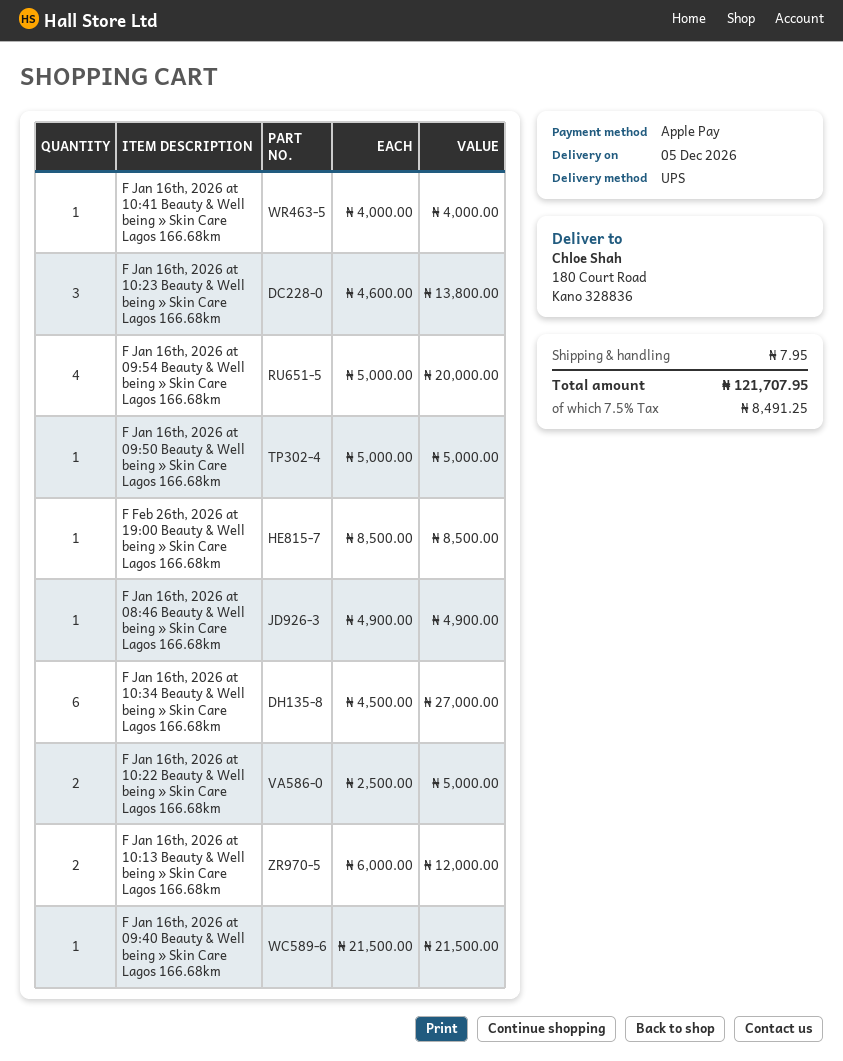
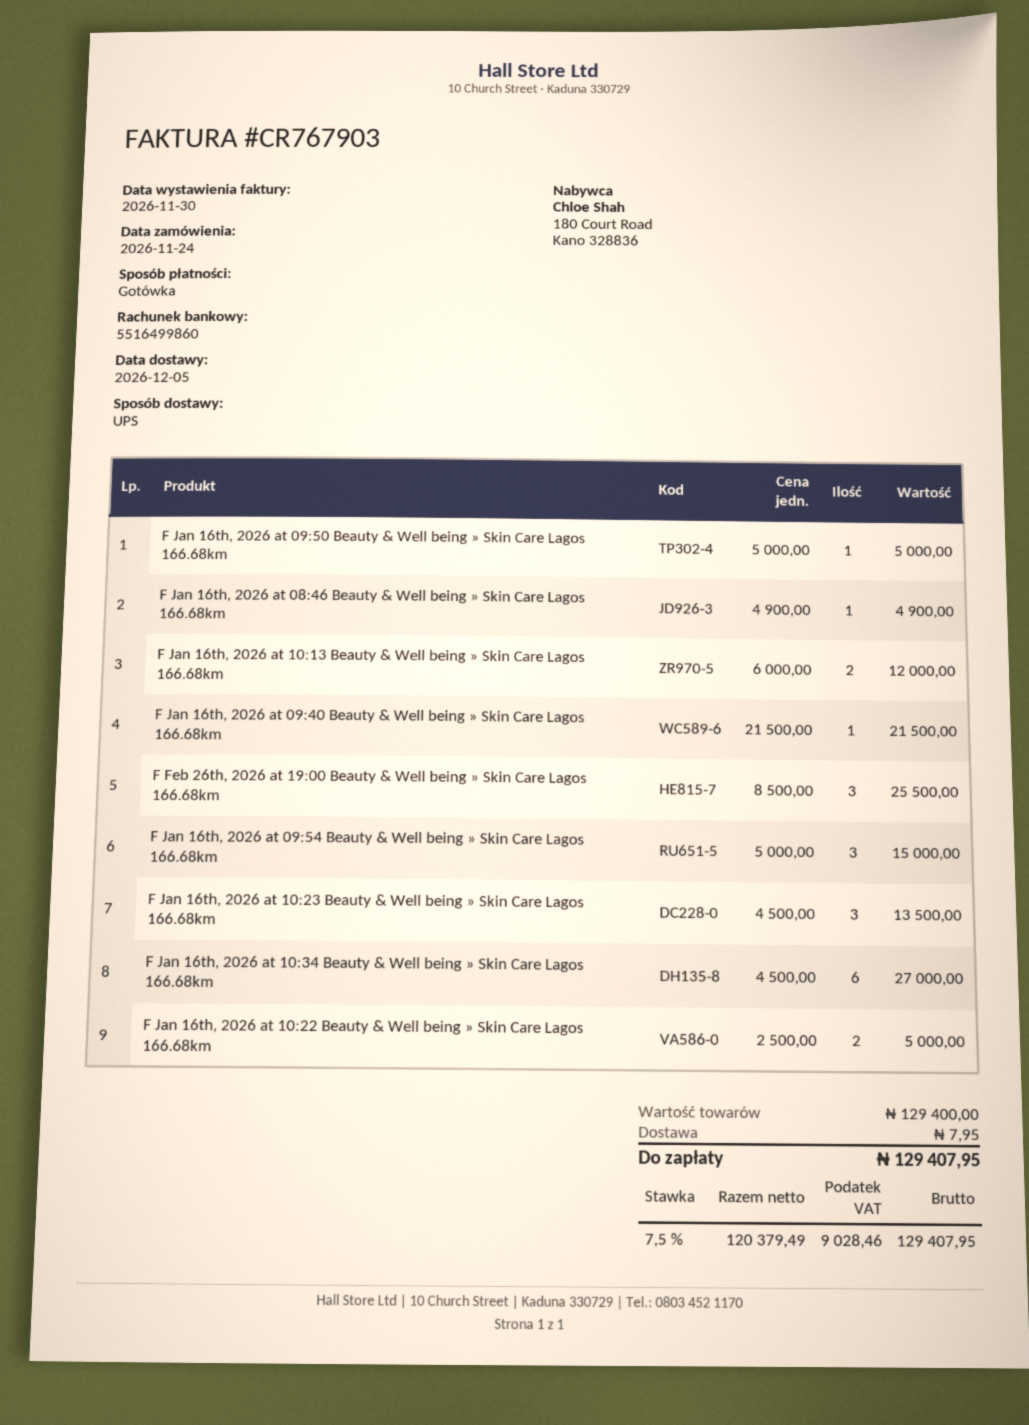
payment method: Apple Pay -> cash
F Jan 16th, 2026 at 10:41 Beauty & Well being » Skin Care Lagos 166.68km: 1 x 4000.00 = 4000.00 -> none
F Jan 16th, 2026 at 10:23 Beauty & Well being » Skin Care Lagos 166.68km: 3 x 4600.00 = 13800.00 -> 3 x 4500.00 = 13500.00
F Jan 16th, 2026 at 09:54 Beauty & Well being » Skin Care Lagos 166.68km: 4 x 5000.00 = 20000.00 -> 3 x 5000.00 = 15000.00
F Feb 26th, 2026 at 19:00 Beauty & Well being » Skin Care Lagos 166.68km: 1 x 8500.00 = 8500.00 -> 3 x 8500.00 = 25500.00
tax: 7.5% = 8491.25 -> 7.5% = 9028.46
total: 121707.95 -> 129407.95

